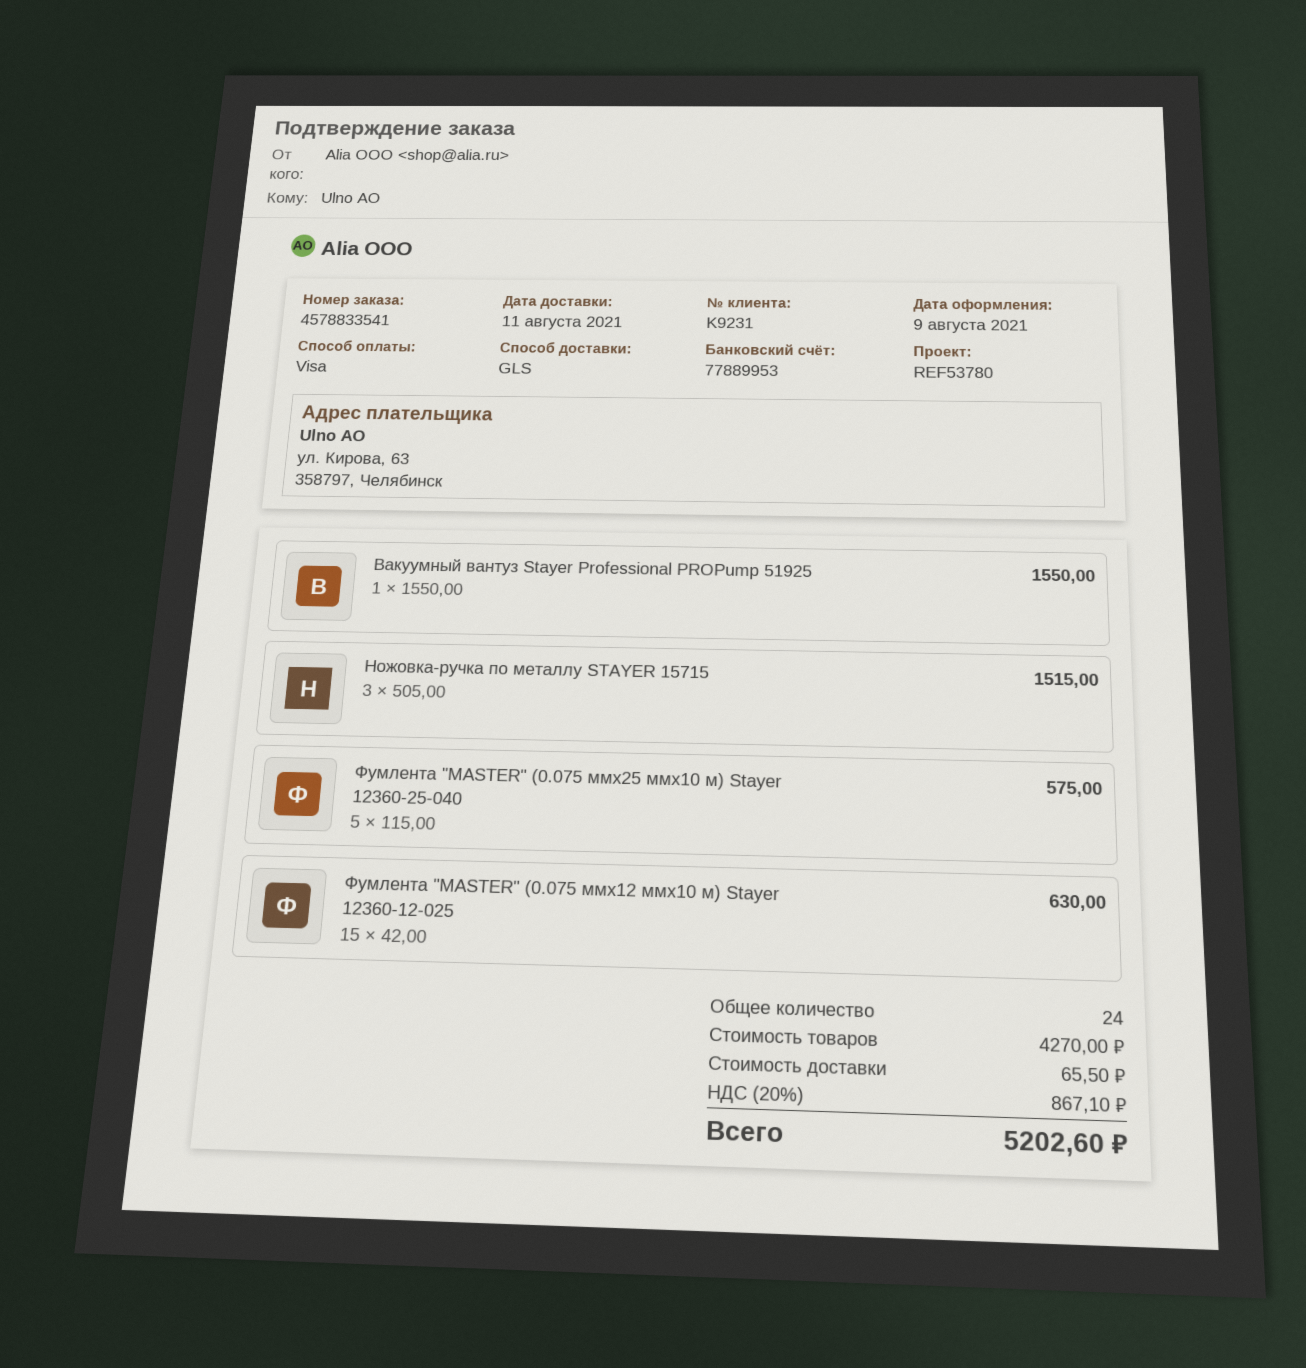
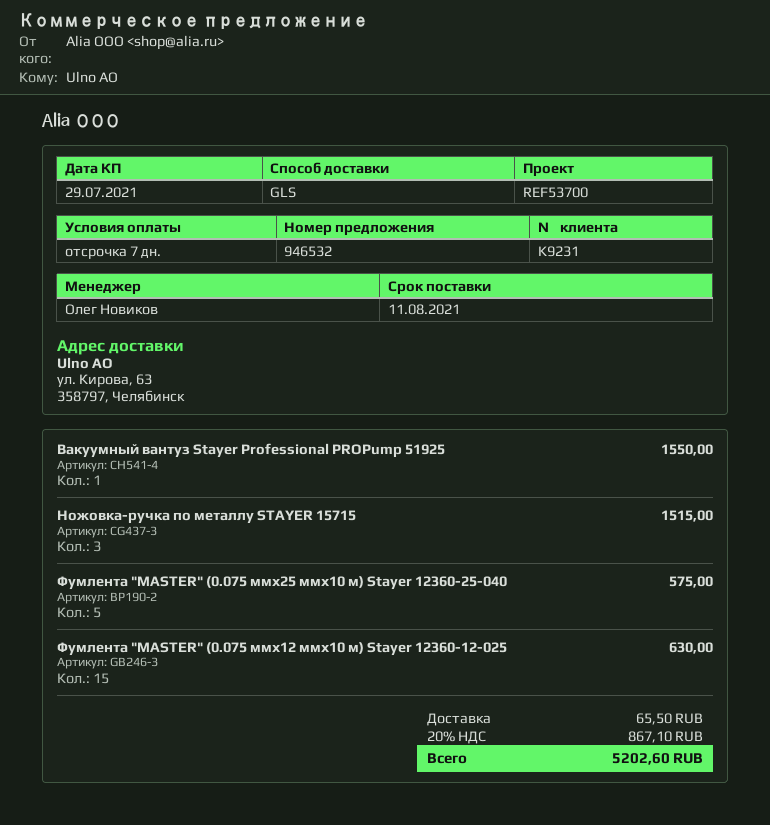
reference: REF53780 -> REF53700

